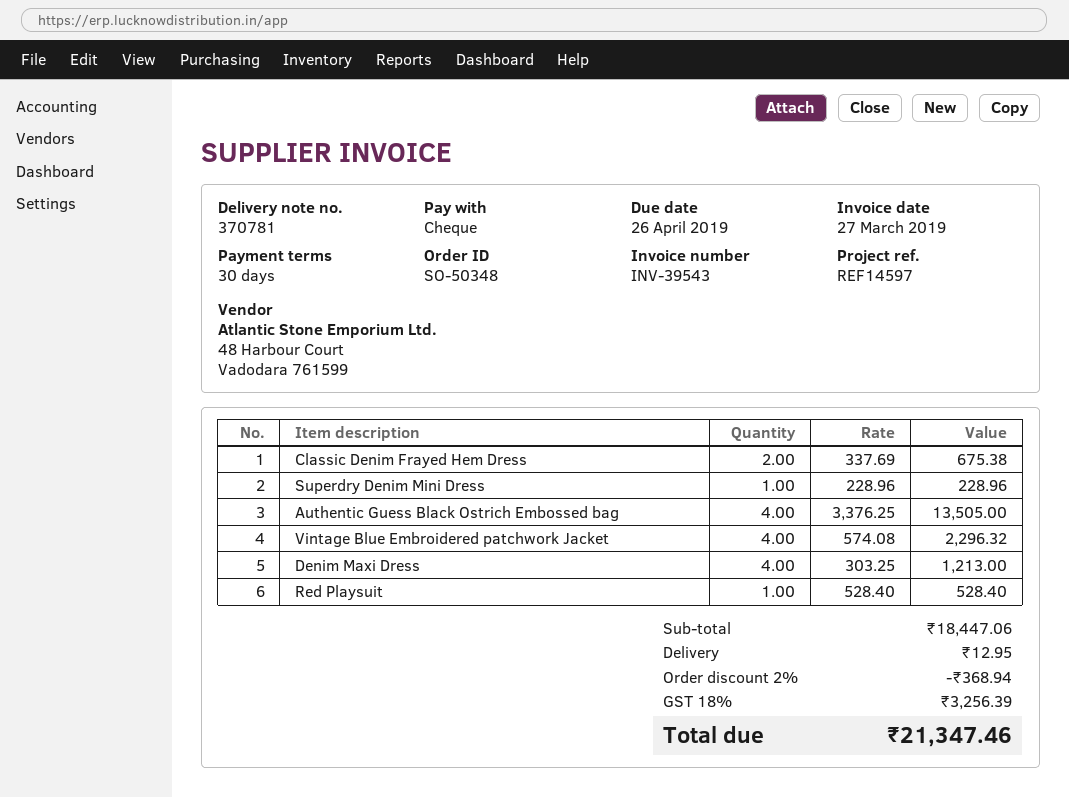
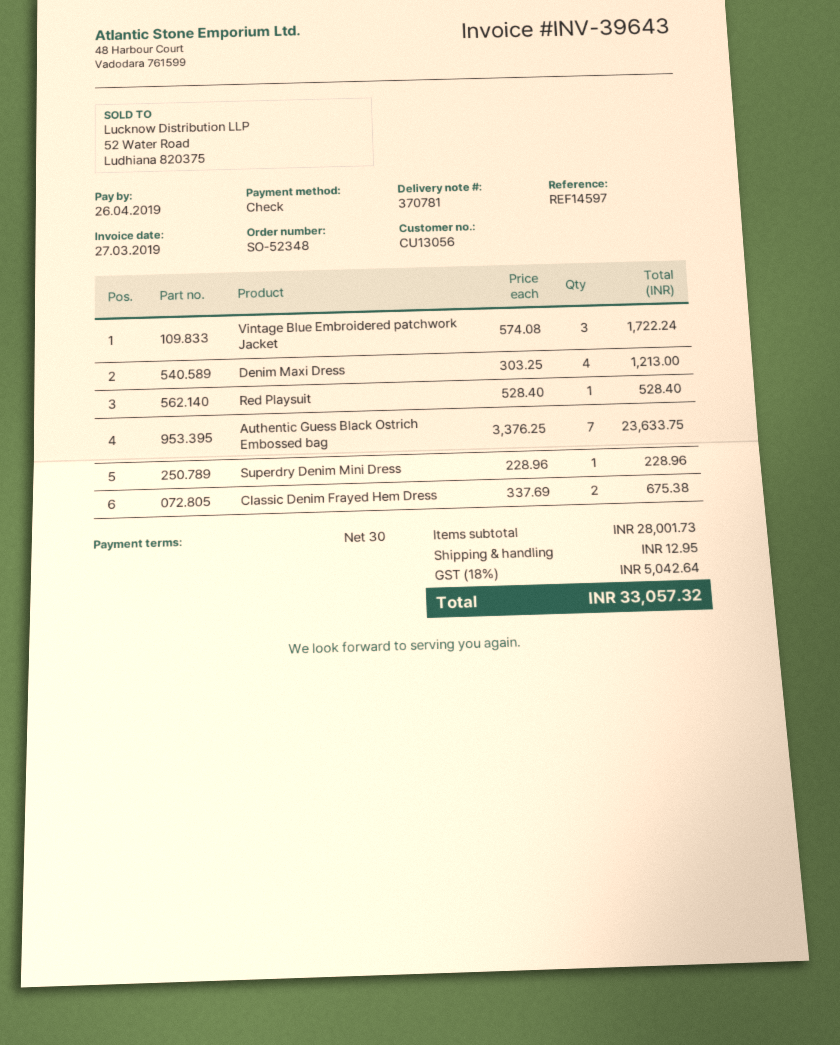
order number: SO-50348 -> SO-52348
invoice number: INV-39543 -> INV-39643
Authentic Guess Black Ostrich Embossed bag: 4 x 3376.25 = 13505.00 -> 7 x 3376.25 = 23633.75
Vintage Blue Embroidered patchwork Jacket: 4 x 574.08 = 2296.32 -> 3 x 574.08 = 1722.24
subtotal: 18447.06 -> 28001.73
discount: 2% = 368.94 -> none
tax: 18% = 3256.39 -> 18% = 5042.64
total: 21347.46 -> 33057.32

